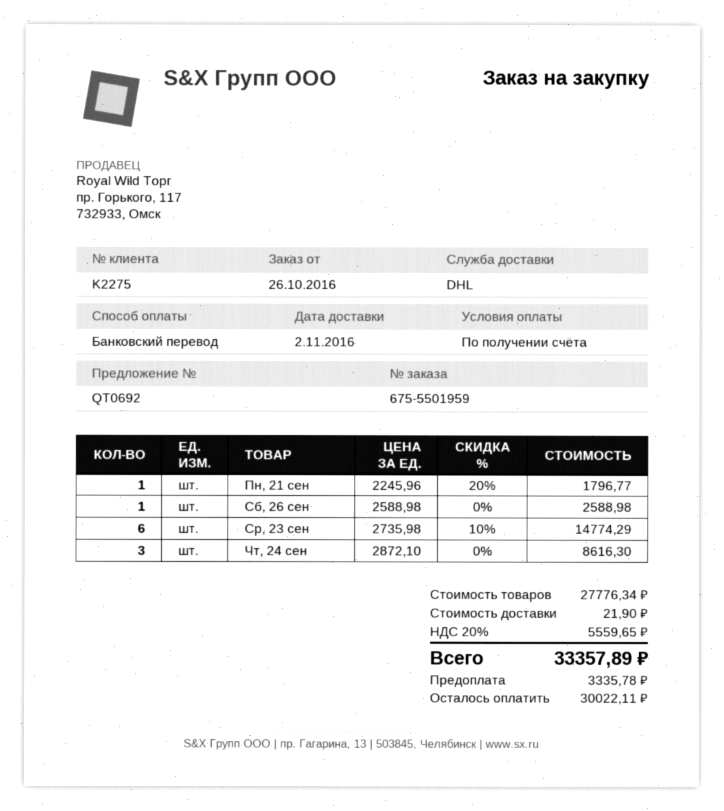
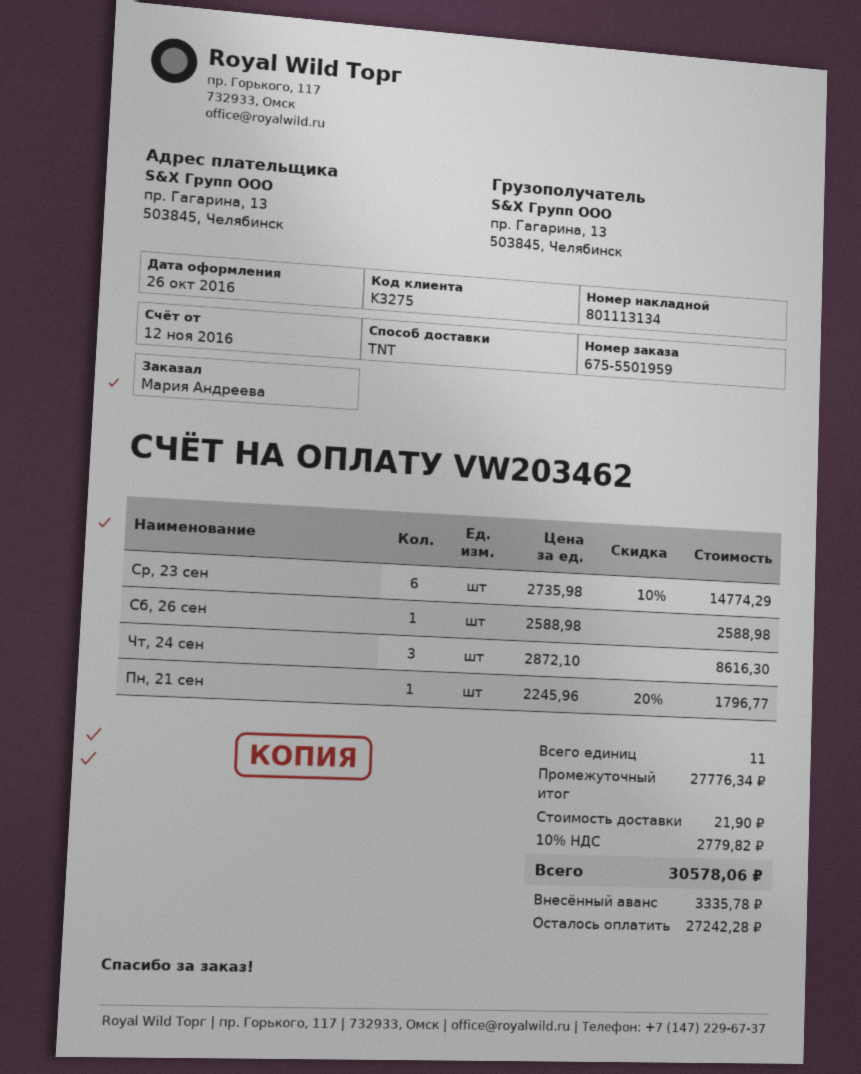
customer number: K2275 -> K3275
shipping method: DHL -> TNT
tax: 20% = 5559.65 -> 10% = 2779.82
total: 33357.89 -> 30578.06
balance: 30022.11 -> 27242.28

